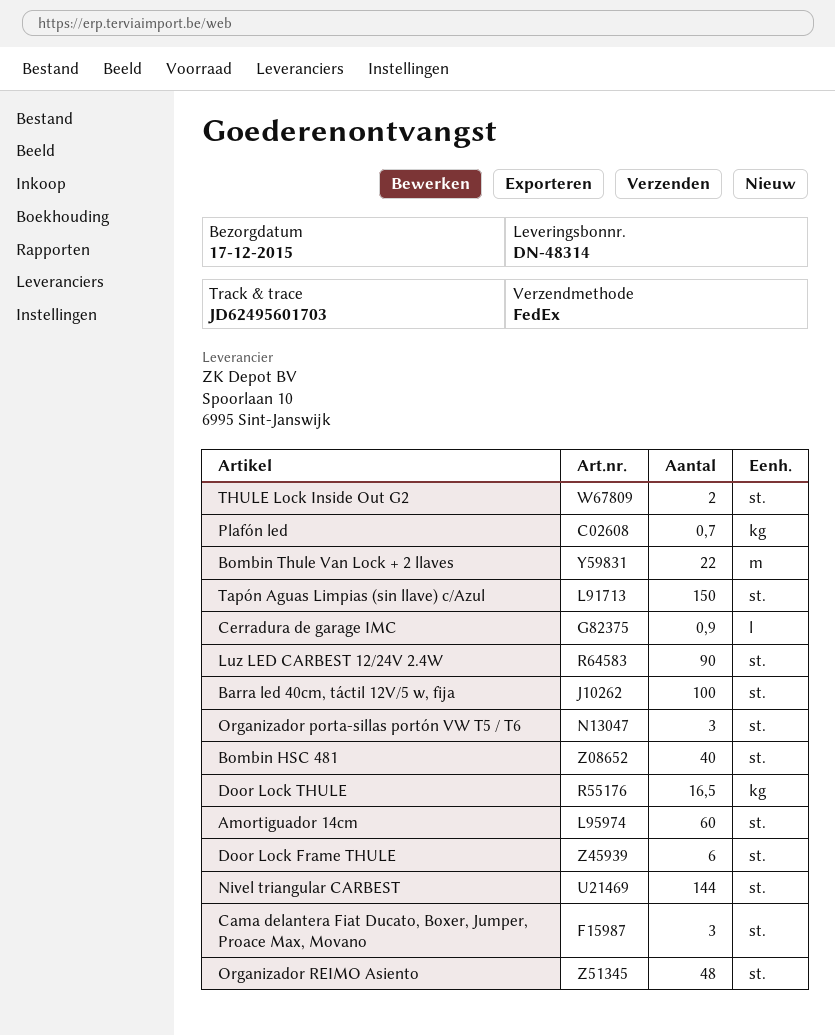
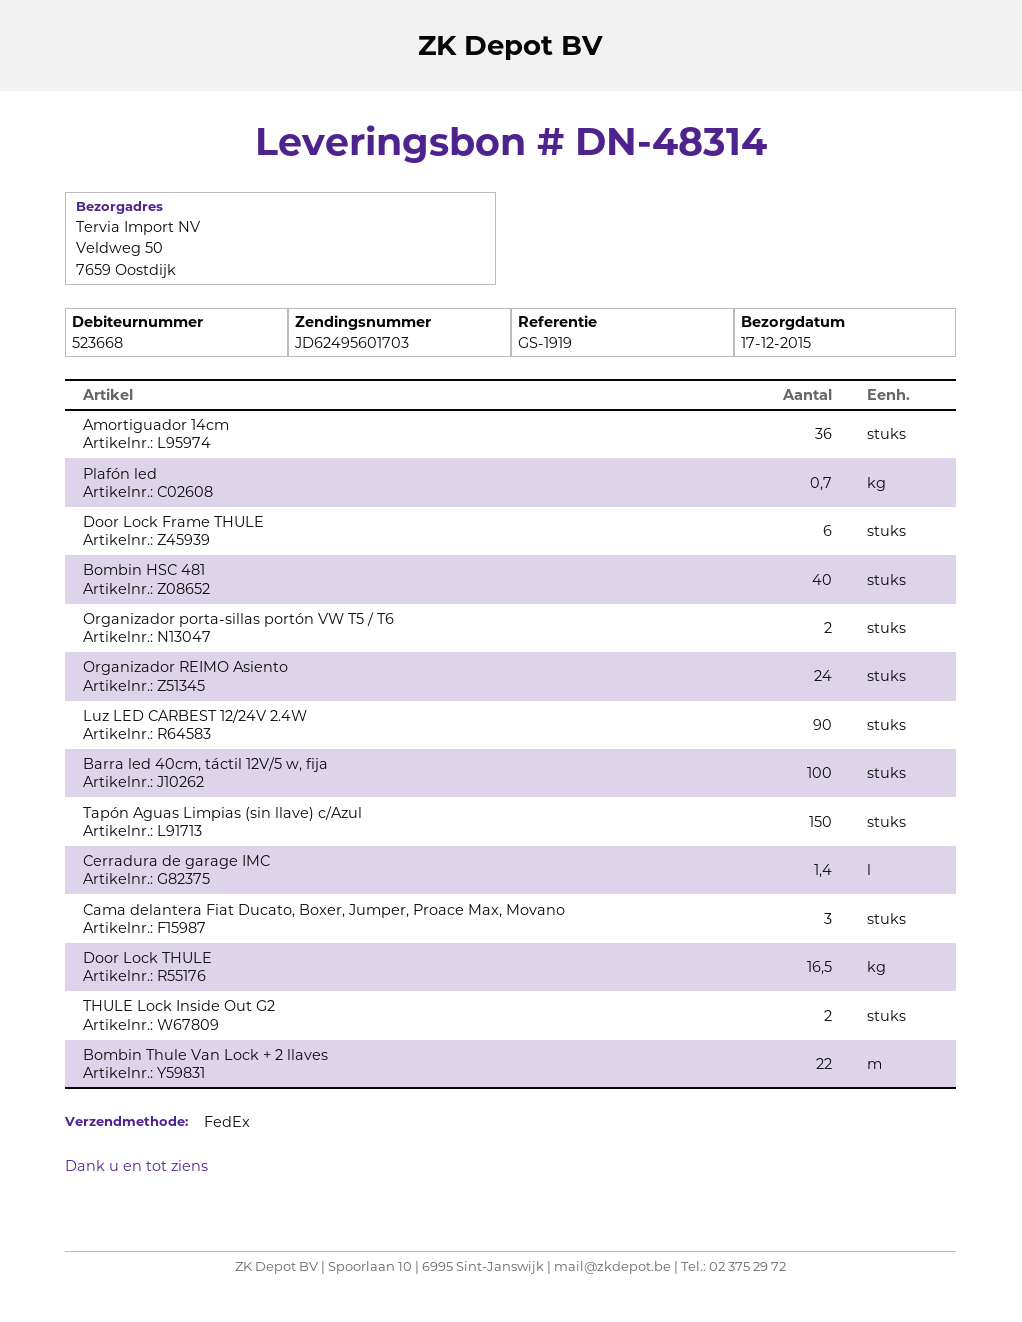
Cerradura de garage IMC: 0.9 -> 1.4
Organizador porta-sillas portón VW T5 / T6: 3 -> 2
Amortiguador 14cm: 60 -> 36
Nivel triangular CARBEST: 144 -> none
Organizador REIMO Asiento: 48 -> 24

